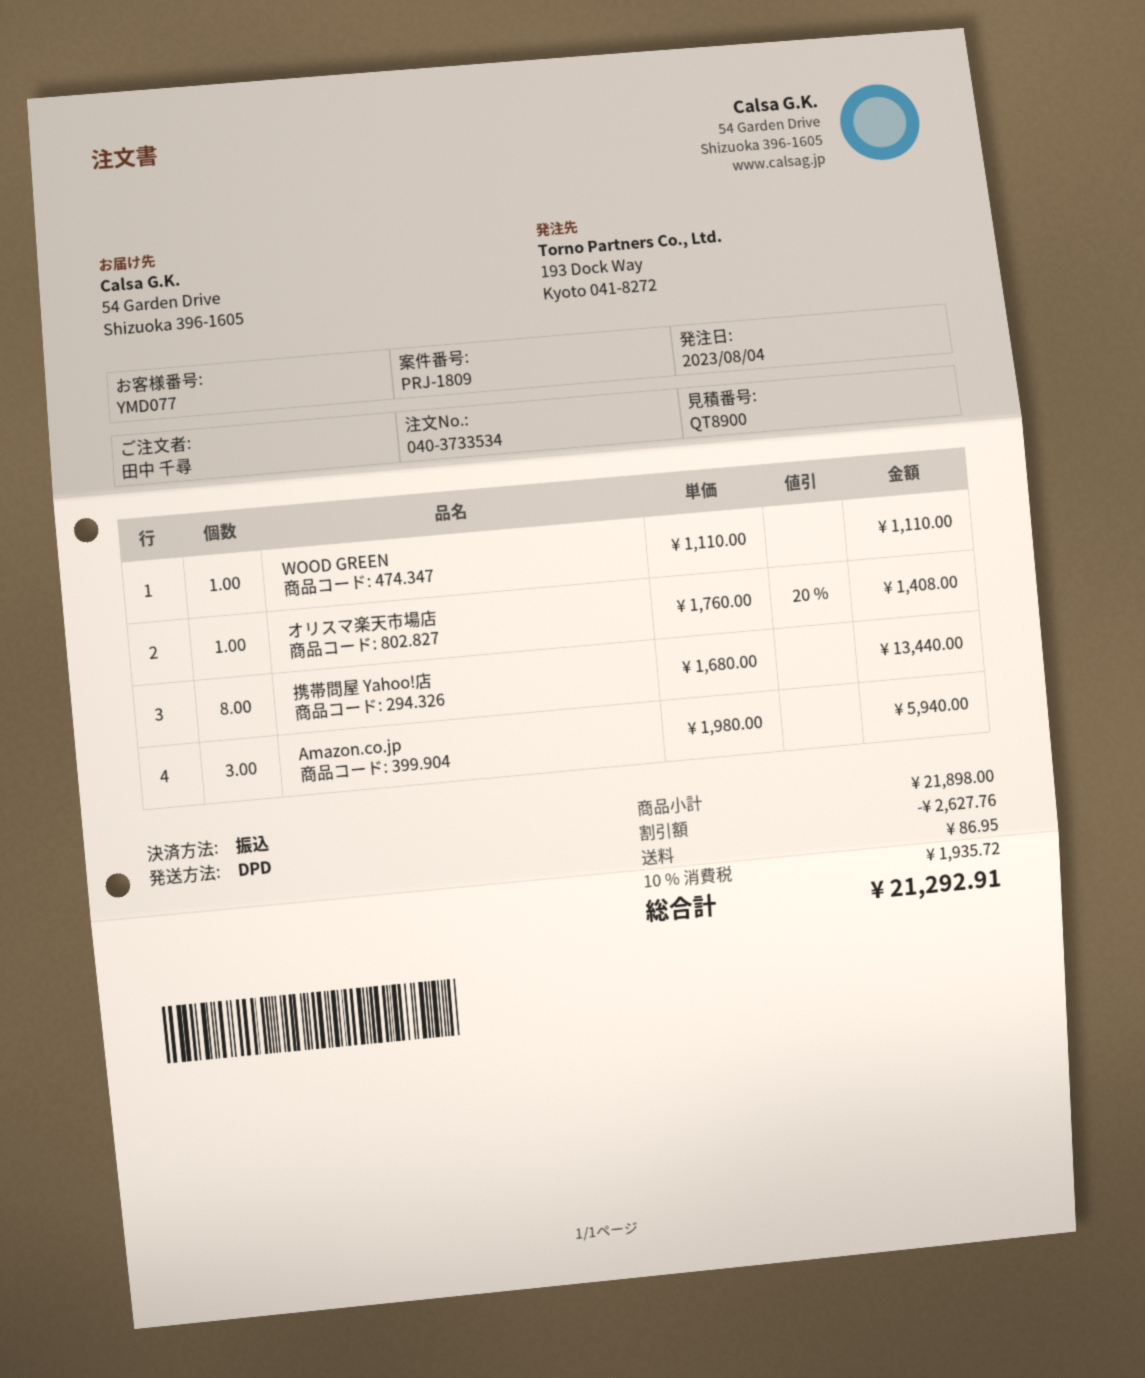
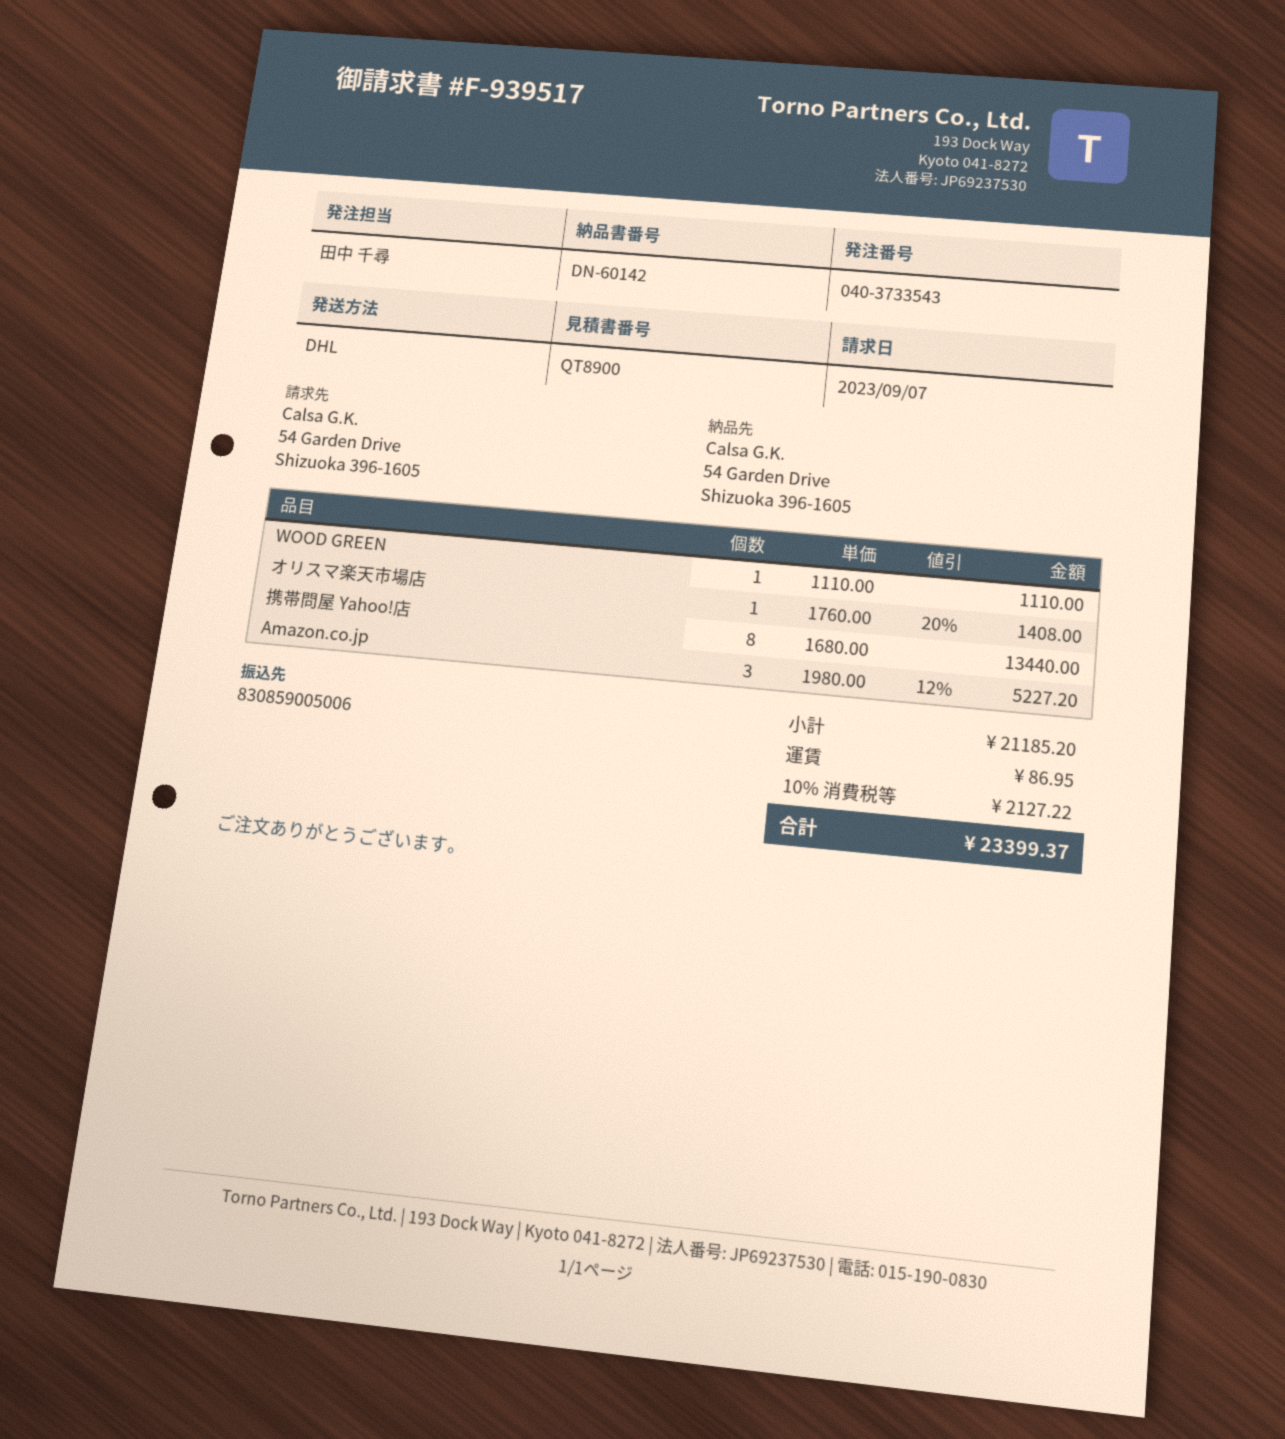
order number: 040-3733534 -> 040-3733543
shipping method: DPD -> DHL
Amazon.co.jp: 3 x 1980.00 = 5940.00 -> 3 x 1980.00 - 12% = 5227.20
subtotal: 21898.00 -> 21185.20
discount: 2627.76 -> none
tax: 10% = 1935.72 -> 10% = 2127.22
total: 21292.91 -> 23399.37

